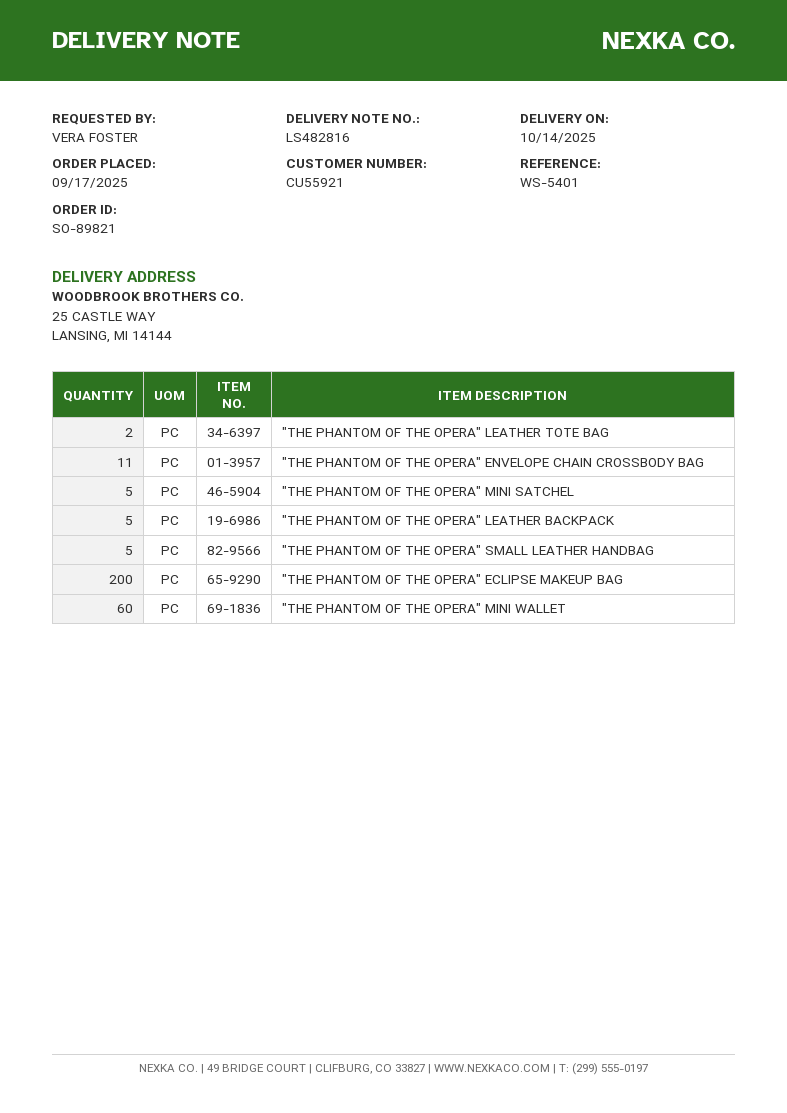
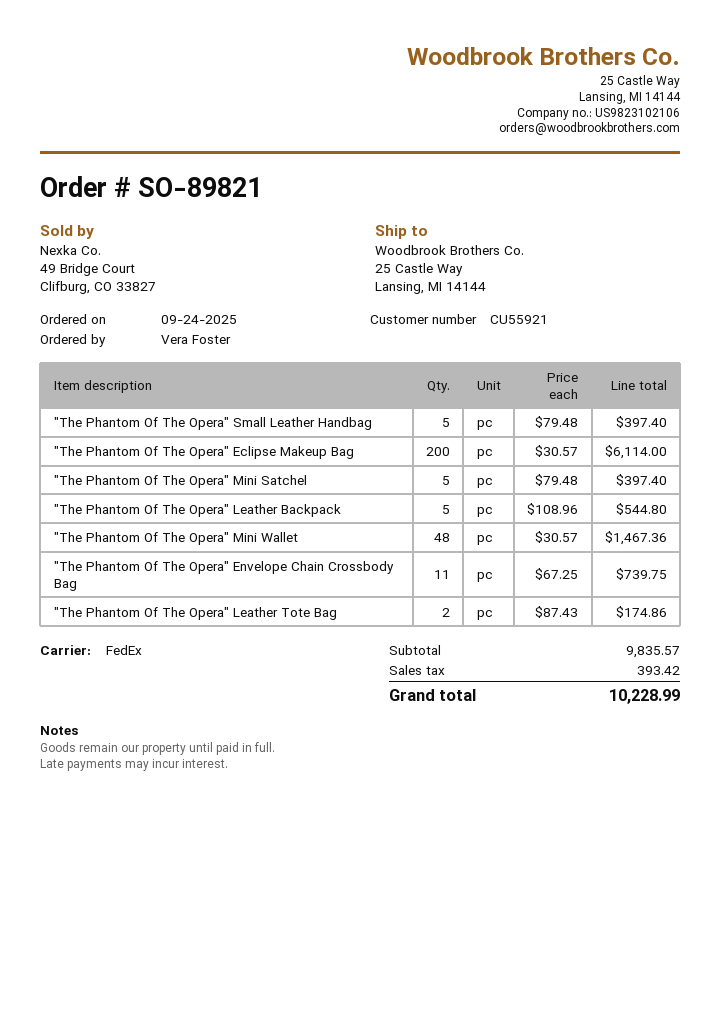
order date: 2025-09-17 -> 2025-09-24
"THE PHANTOM OF THE OPERA" MINI WALLET: 60 -> 48

